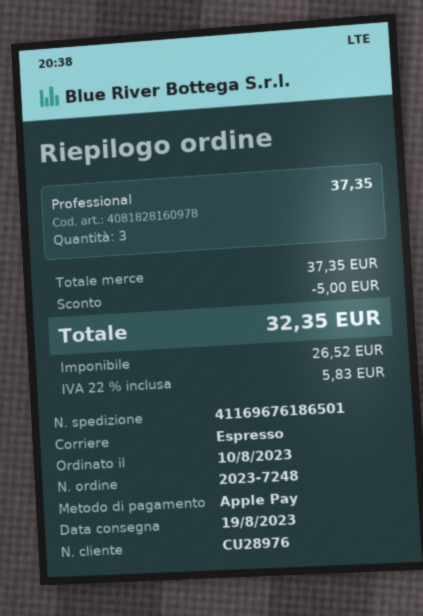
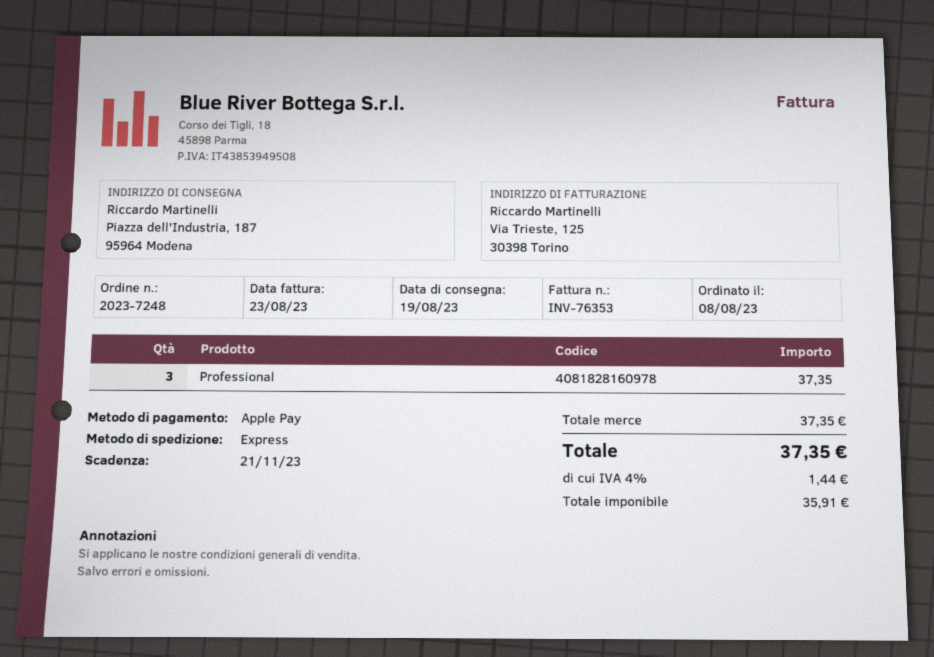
order date: 2023-08-10 -> 2023-08-08
discount: 5.00 -> none
net: 26.52 -> 35.91
tax: 22% = 5.83 -> 4% = 1.44
total: 32.35 -> 37.35

